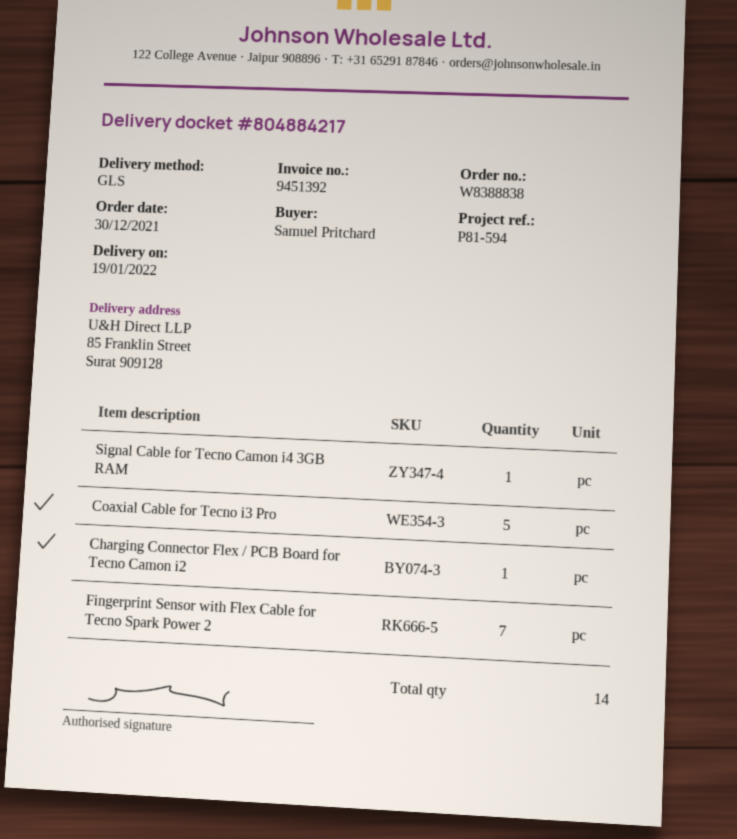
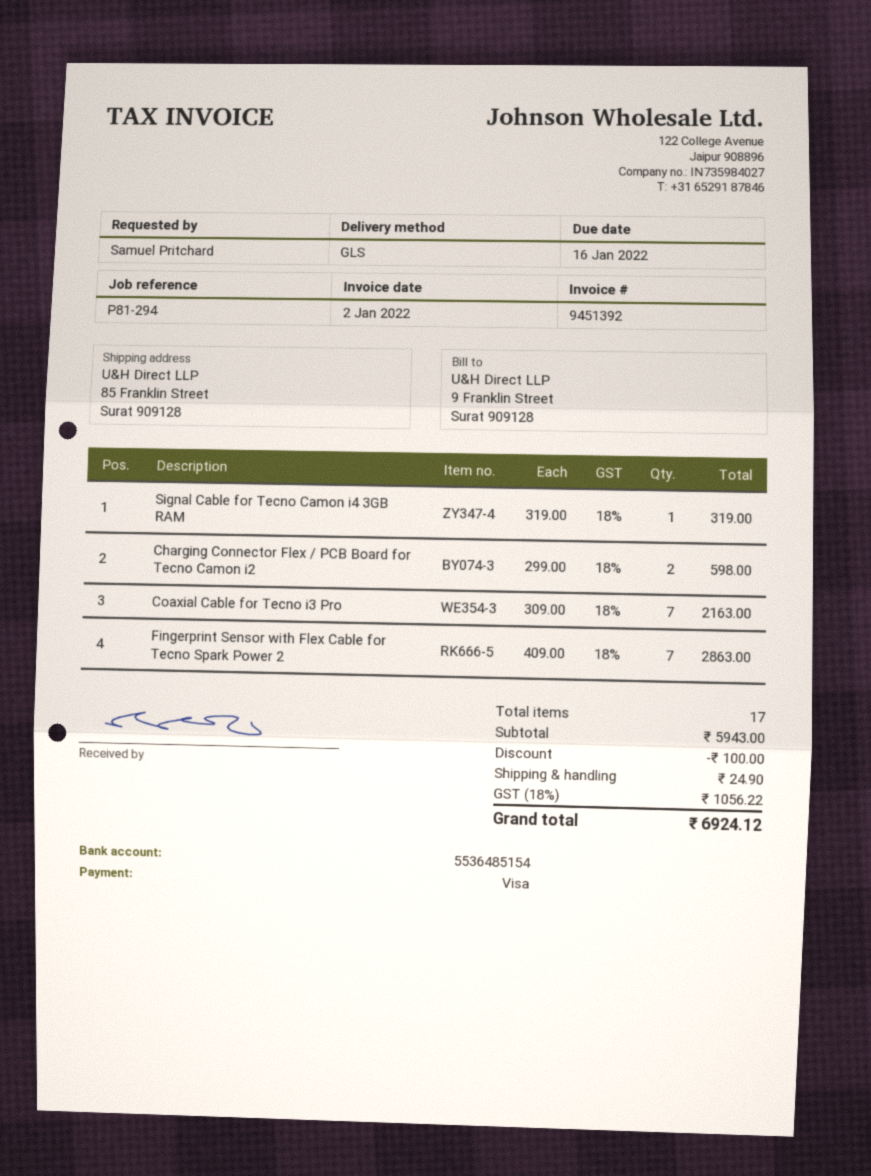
reference: P81-594 -> P81-294
Coaxial Cable for Tecno i3 Pro: 5 -> 7
Charging Connector Flex / PCB Board for Tecno Camon i2: 1 -> 2
total quantity: 14 -> 17

